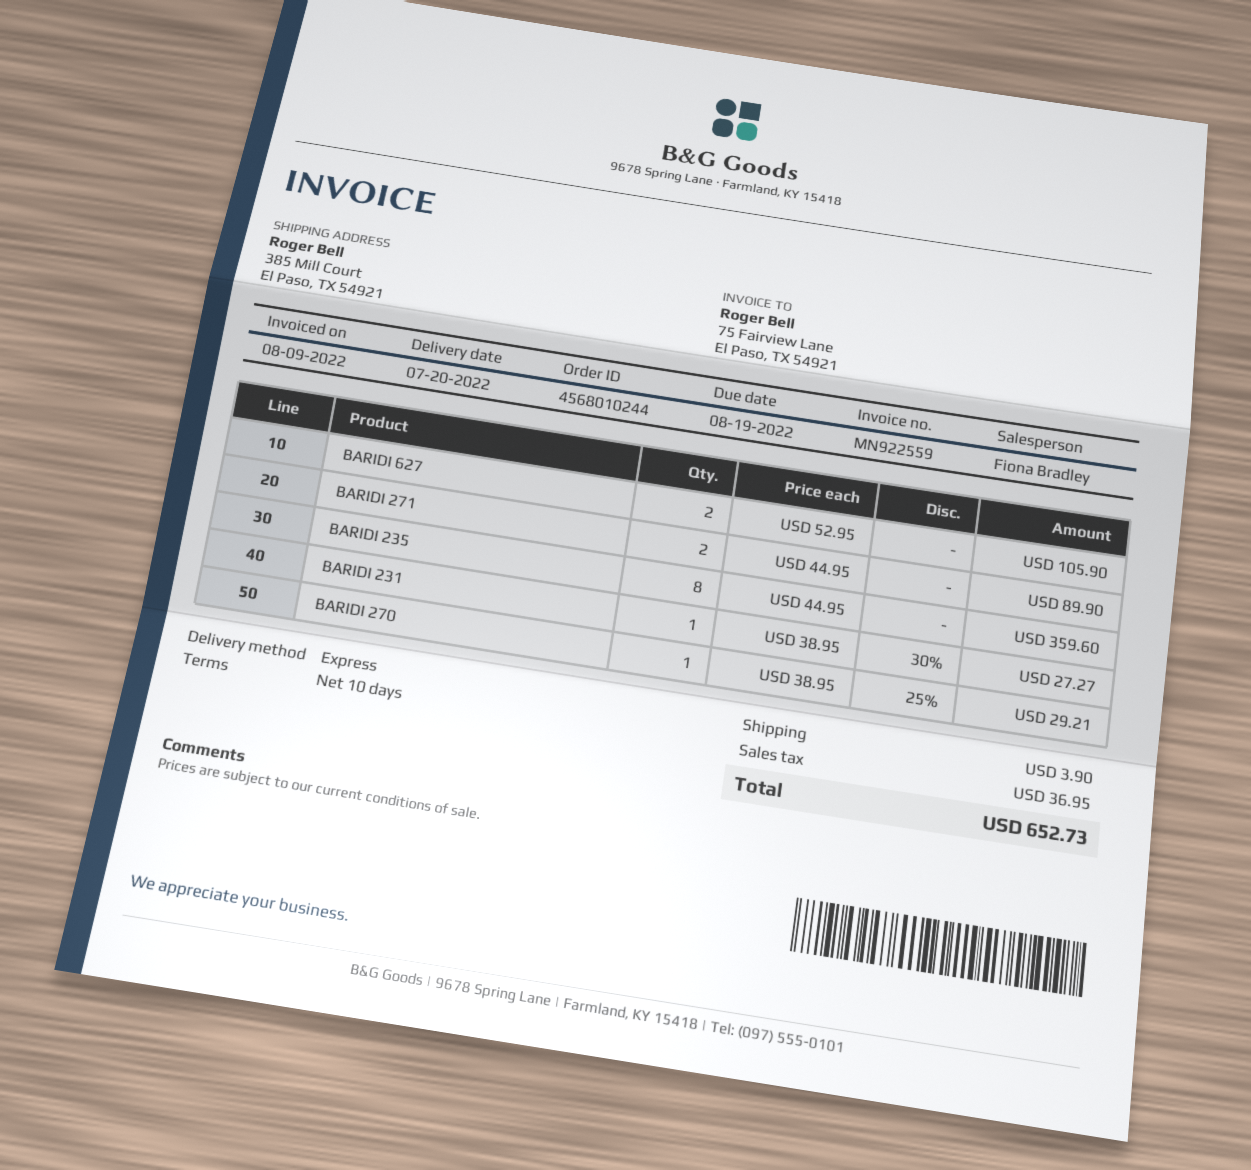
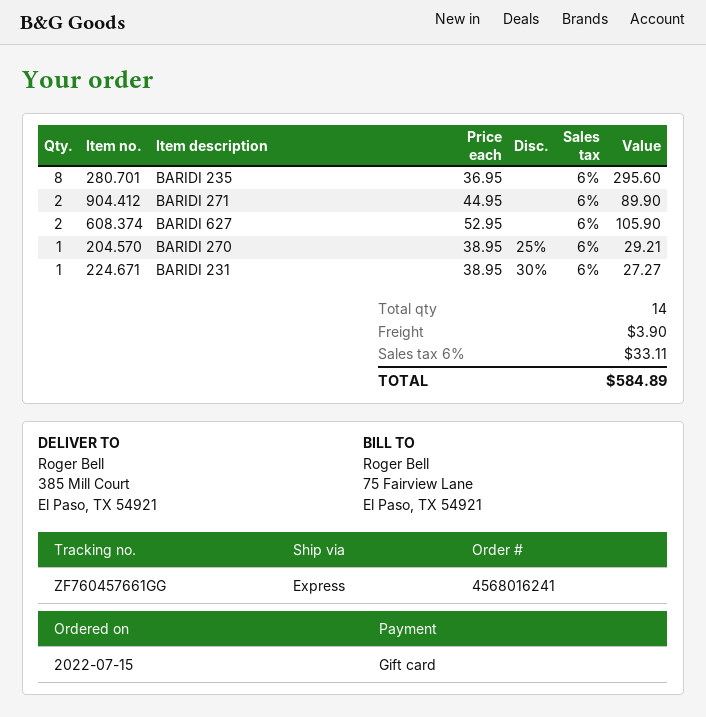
order number: 4568010244 -> 4568016241
BARIDI 235: 8 x 44.95 = 359.60 -> 8 x 36.95 = 295.60
tax: 36.95 -> 33.11
total: 652.73 -> 584.89

